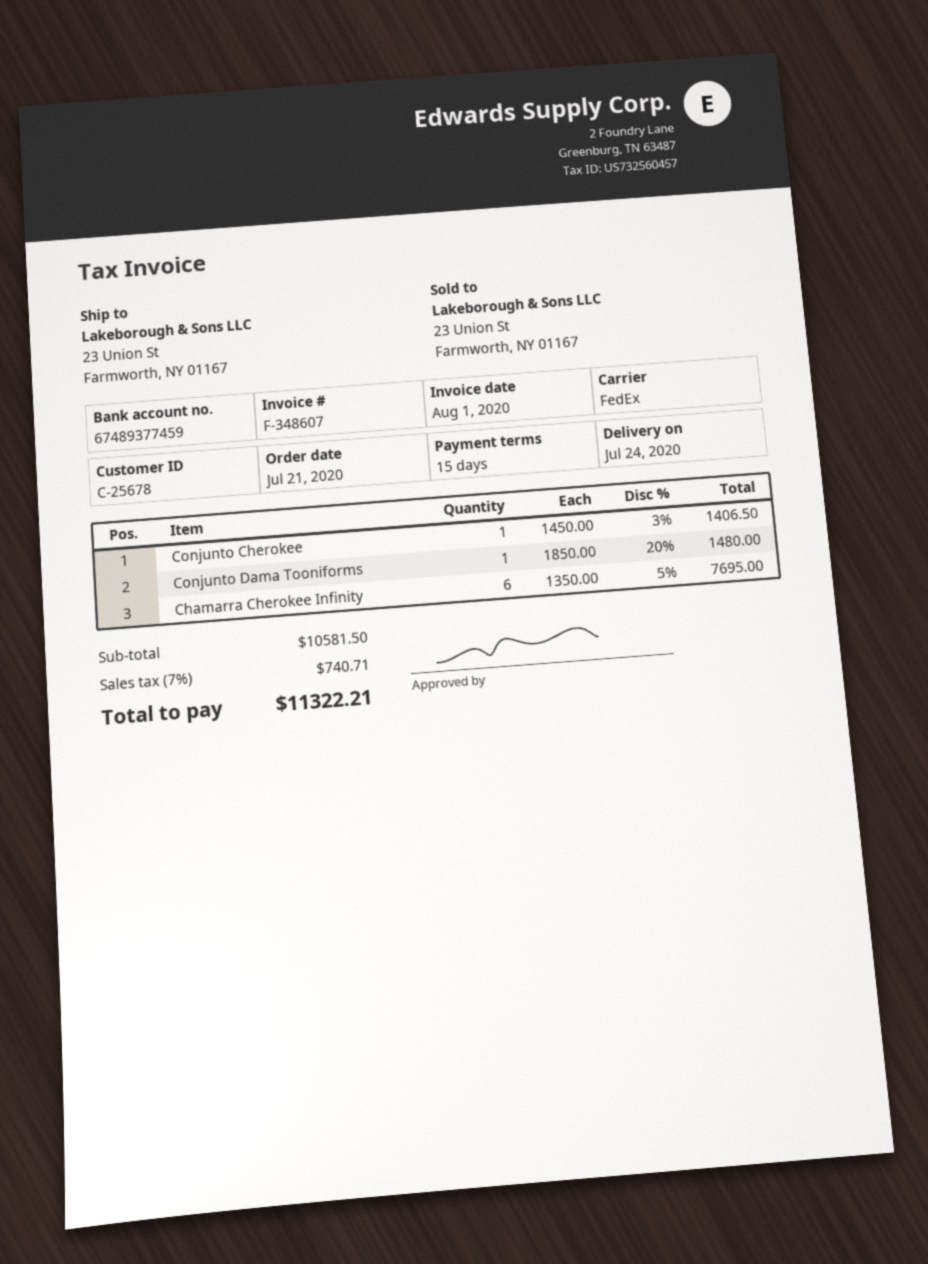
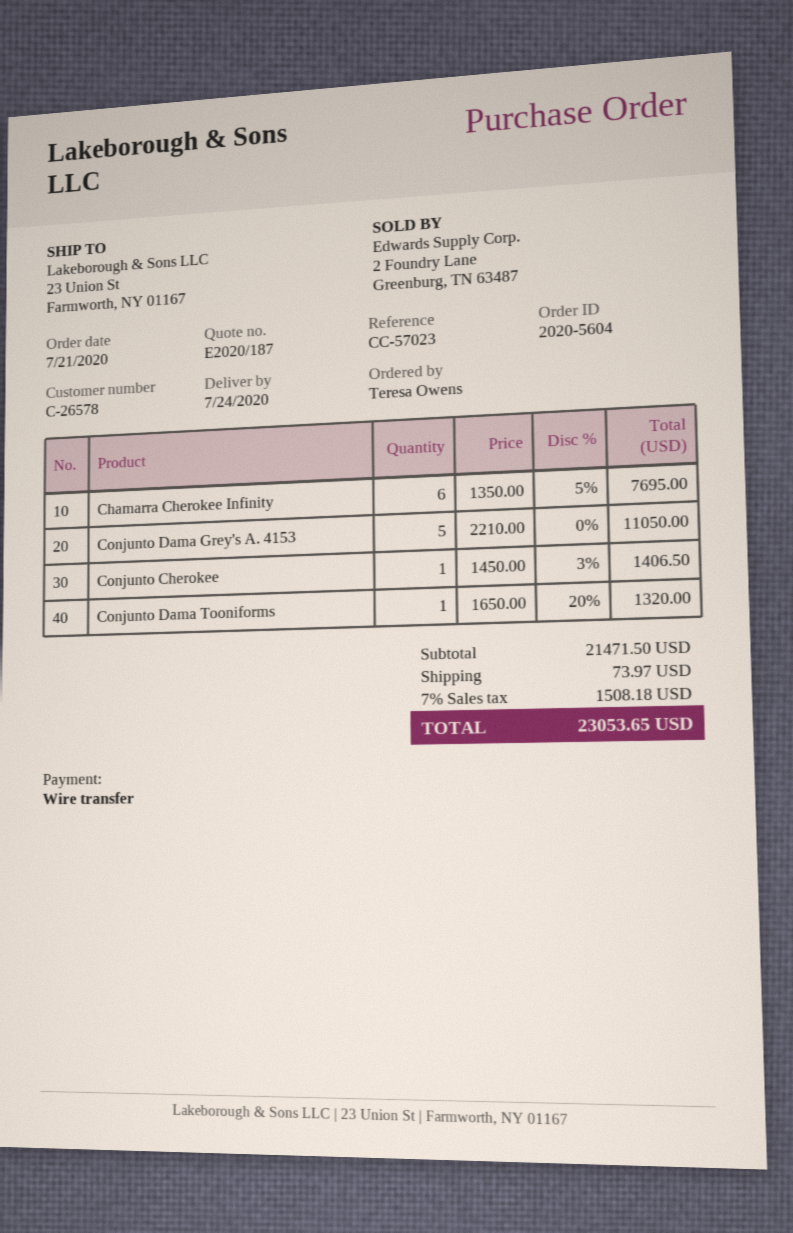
customer number: C-25678 -> C-26578
Conjunto Dama Tooniforms: 1 x 1850.00 - 20% = 1480.00 -> 1 x 1650.00 - 20% = 1320.00
Conjunto Dama Grey's A. 4153: none -> 5 x 2210.00 = 11050.00
subtotal: 10581.50 -> 21471.50
shipping: none -> 73.97
tax: 7% = 740.71 -> 7% = 1508.18
total: 11322.21 -> 23053.65

